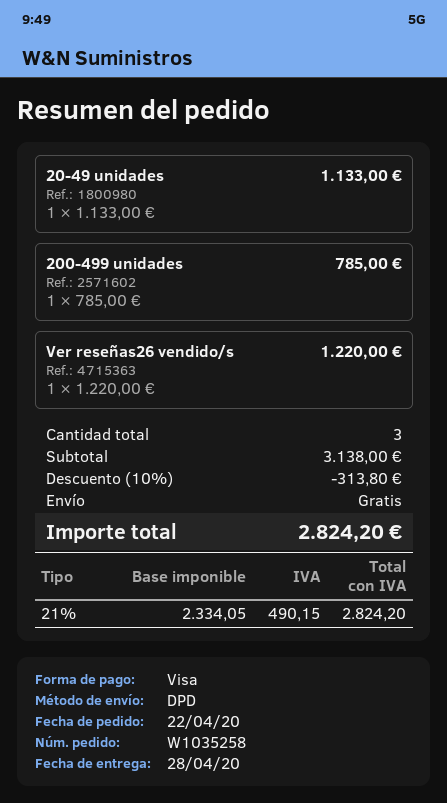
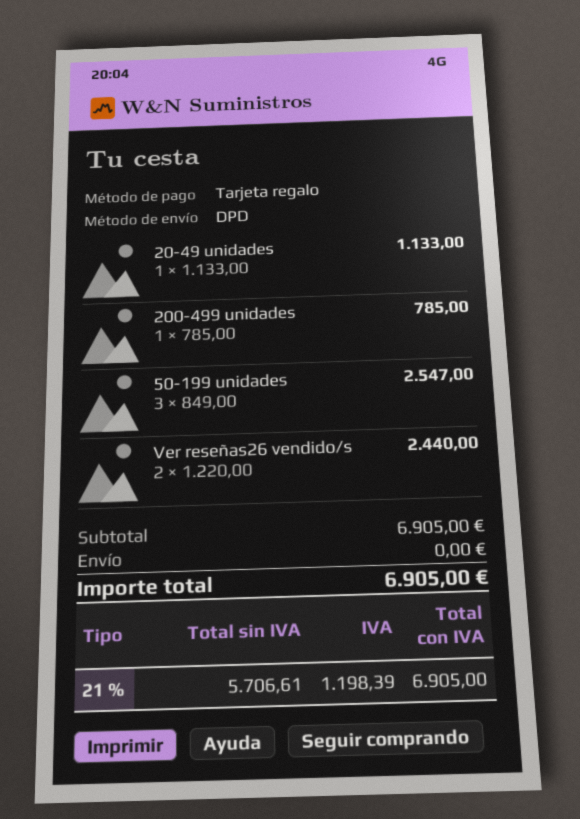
payment method: Visa -> gift card
Ver reseñas26 vendido/s: 1 x 1220.00 = 1220.00 -> 2 x 1220.00 = 2440.00
50-199 unidades: none -> 3 x 849.00 = 2547.00
subtotal: 3138.00 -> 6905.00
discount: 10% = 313.80 -> none
net: 2334.05 -> 5706.61
tax: 21% = 490.15 -> 21% = 1198.39
total: 2824.20 -> 6905.00

